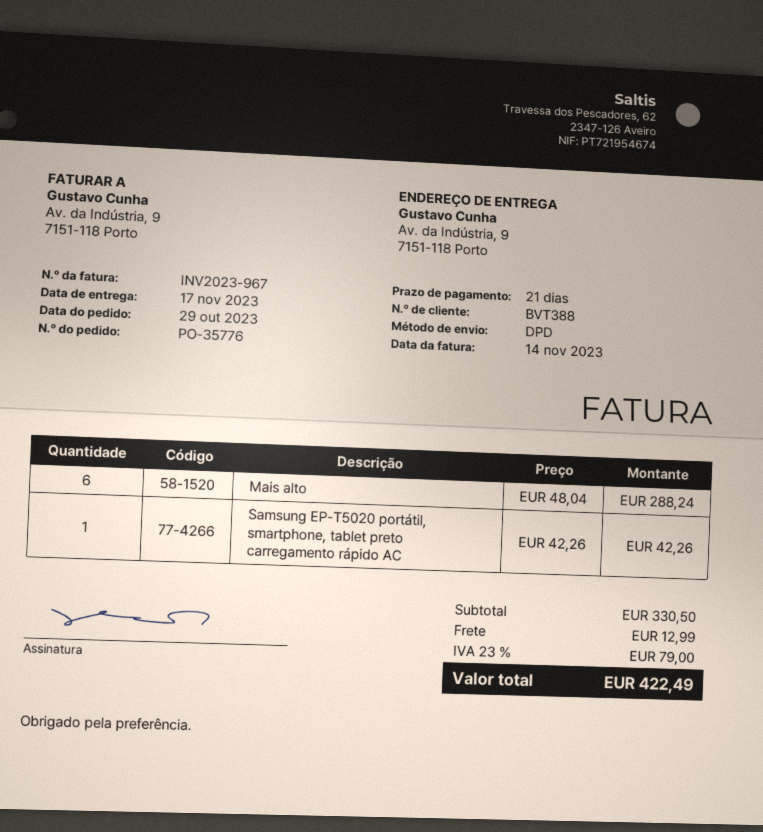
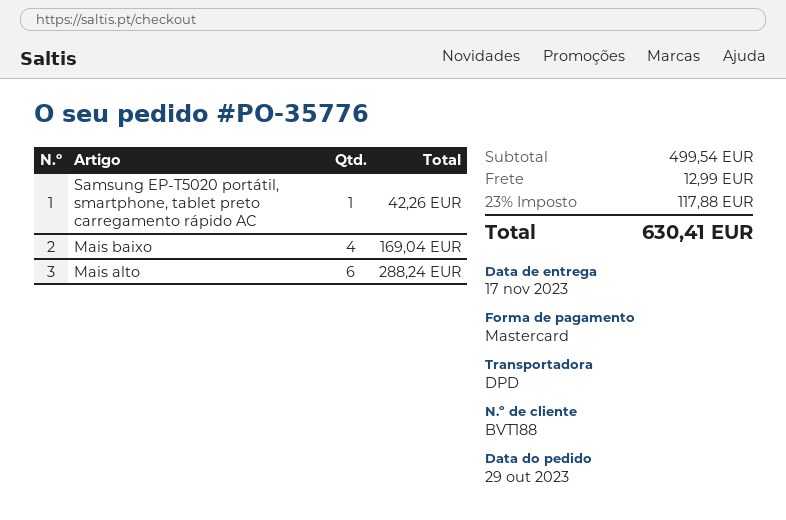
customer number: BVT388 -> BVT188
Mais baixo: none -> 4 for 169.04
subtotal: 330.50 -> 499.54
tax: 23% = 79.00 -> 23% = 117.88
total: 422.49 -> 630.41

